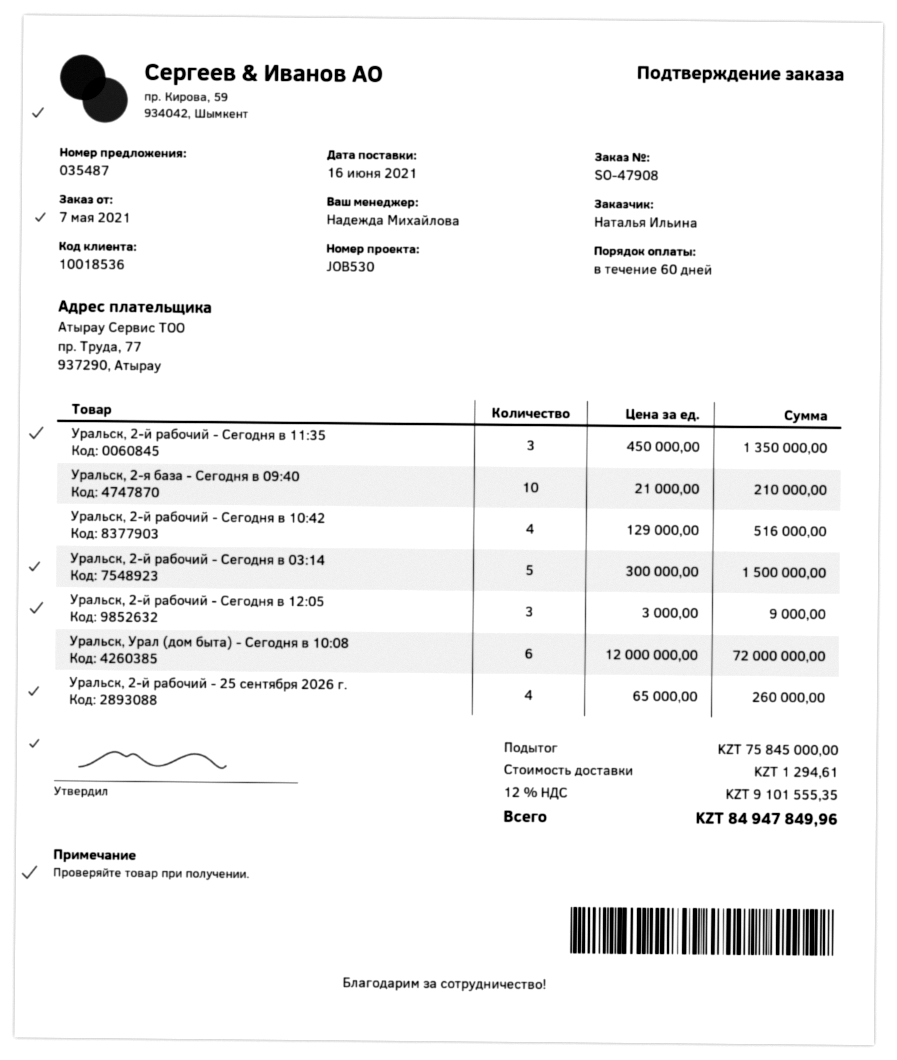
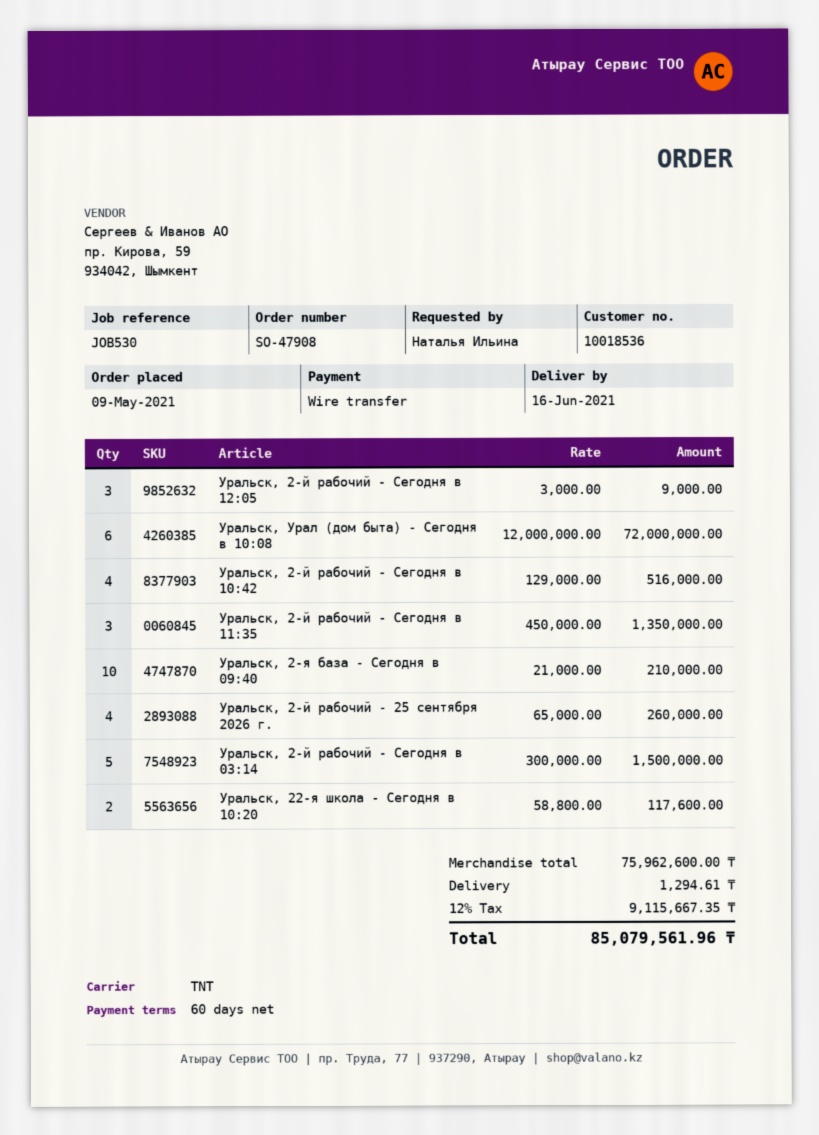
order date: 2021-05-07 -> 2021-05-09
Уральск, 22-я школа - Сегодня в 10:20: none -> 2 x 58800.00 = 117600.00
subtotal: 75845000.00 -> 75962600.00
tax: 12% = 9101555.35 -> 12% = 9115667.35
total: 84947849.96 -> 85079561.96

